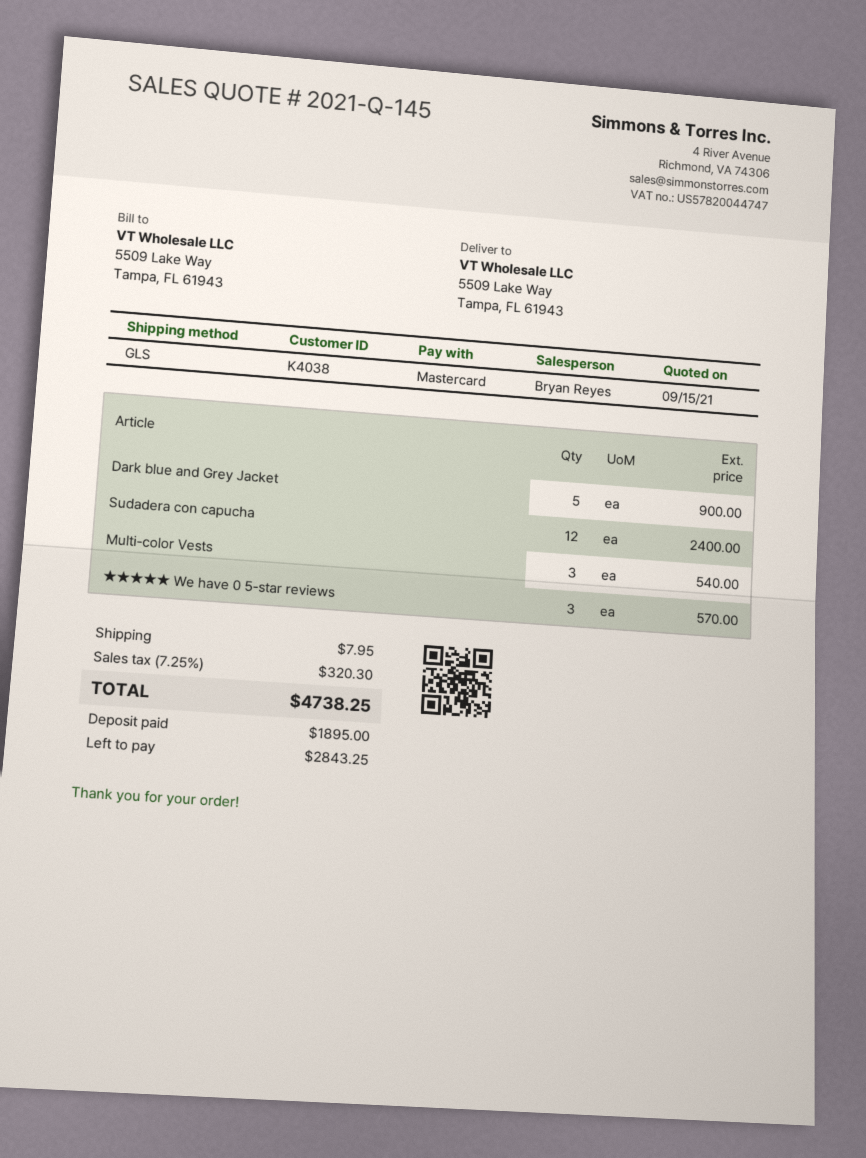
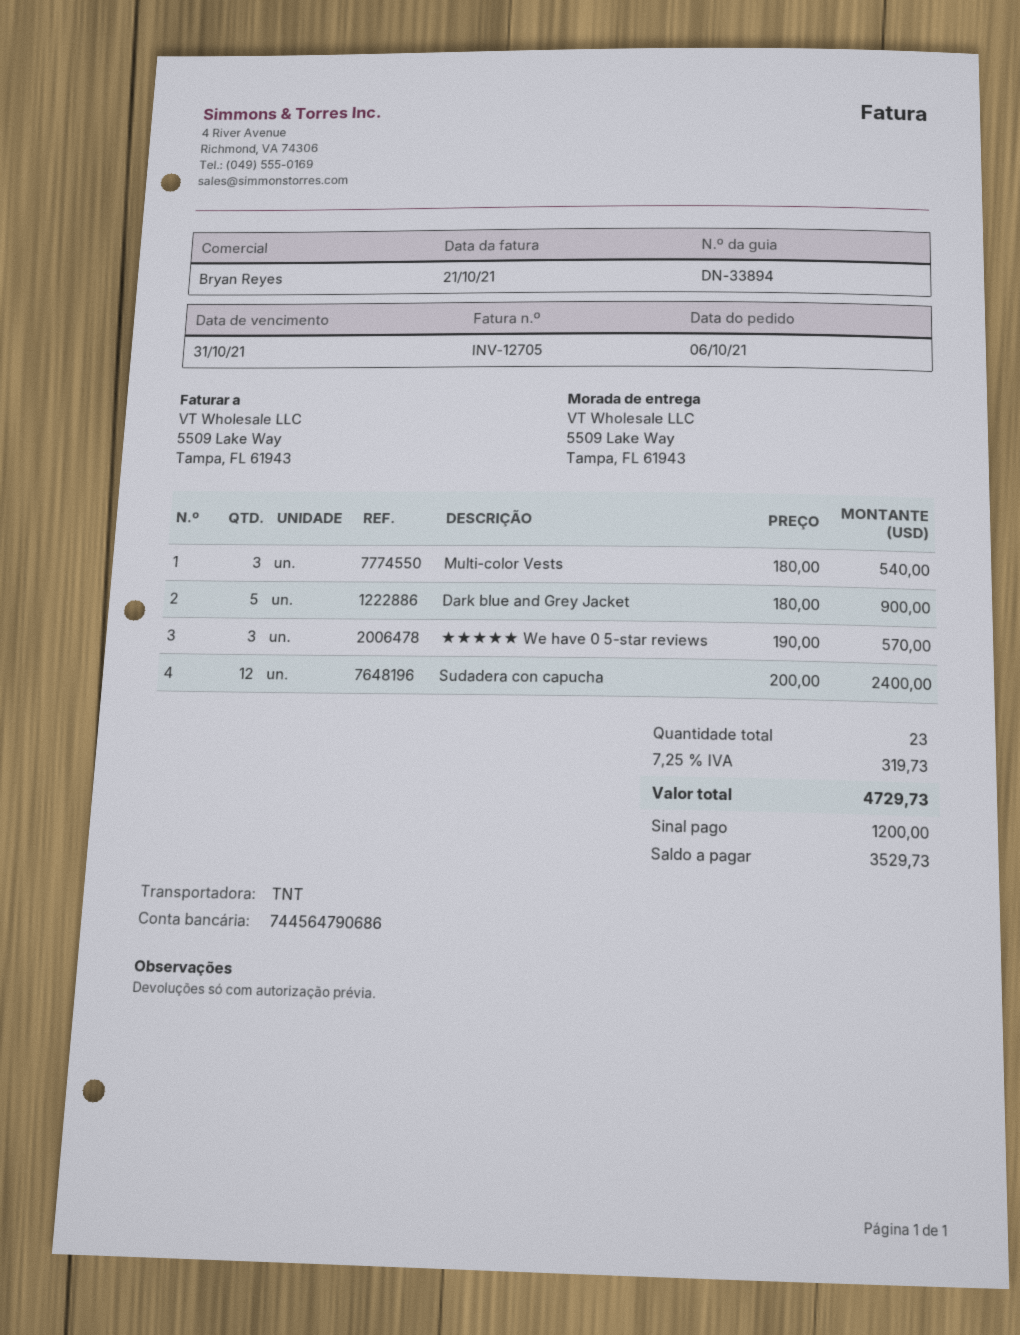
shipping method: GLS -> TNT
shipping: 7.95 -> none
tax: 7.25% = 320.30 -> 7.25% = 319.73
total: 4738.25 -> 4729.73
deposit: 1895.00 -> 1200.00
balance: 2843.25 -> 3529.73

